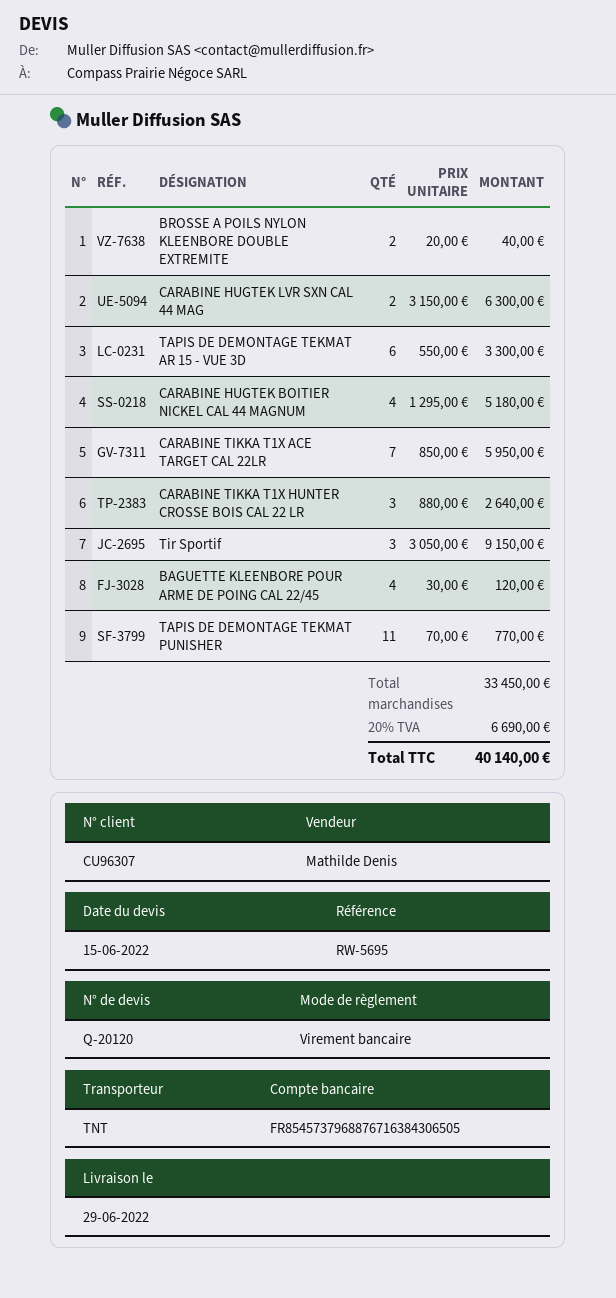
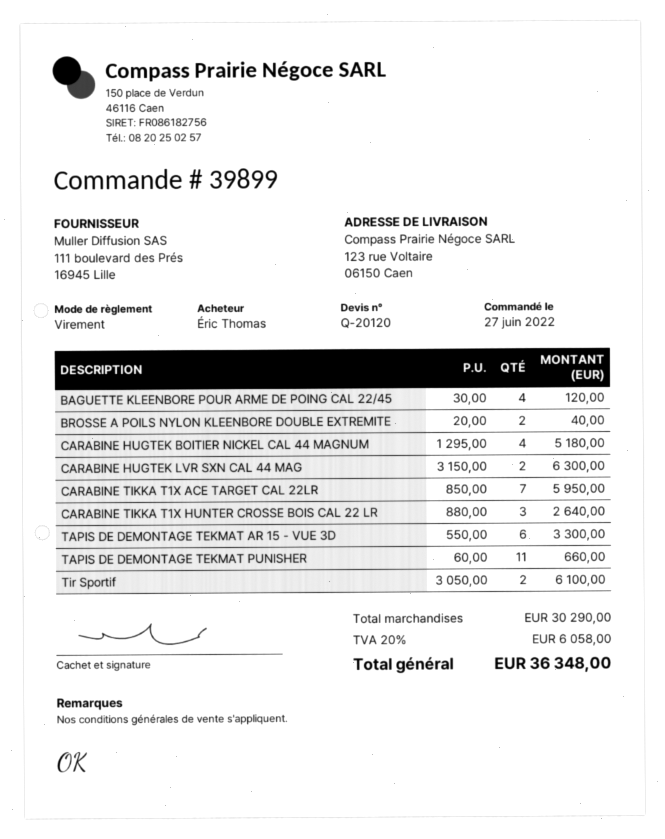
Tir Sportif: 3 x 3050.00 = 9150.00 -> 2 x 3050.00 = 6100.00
TAPIS DE DEMONTAGE TEKMAT PUNISHER: 11 x 70.00 = 770.00 -> 11 x 60.00 = 660.00
subtotal: 33450.00 -> 30290.00
tax: 20% = 6690.00 -> 20% = 6058.00
total: 40140.00 -> 36348.00

